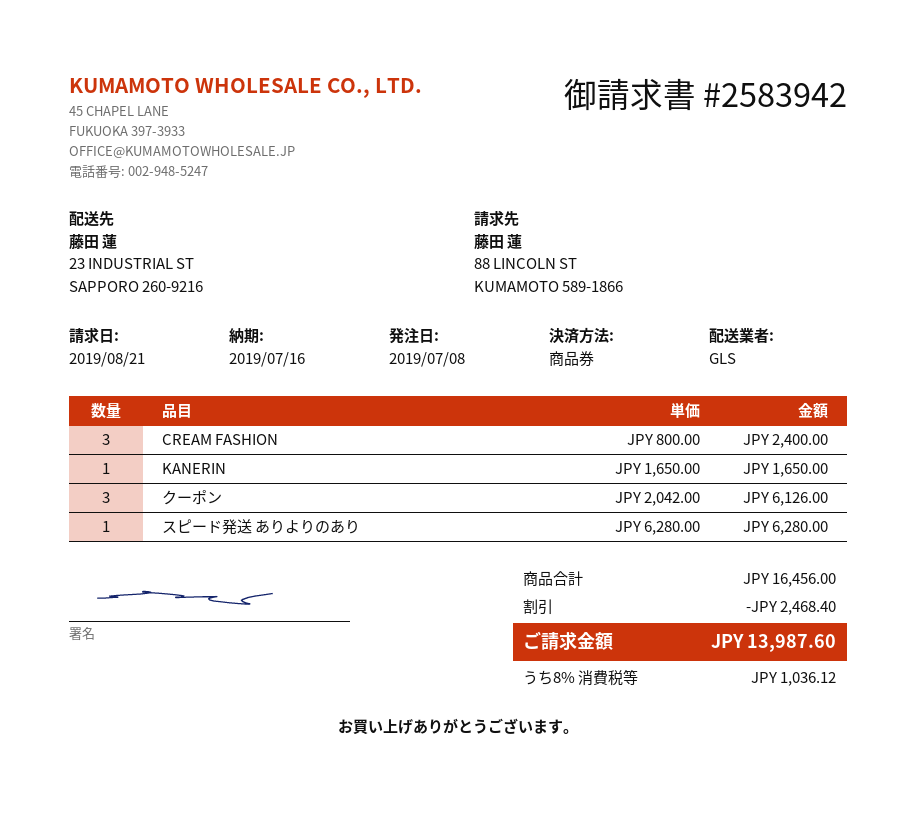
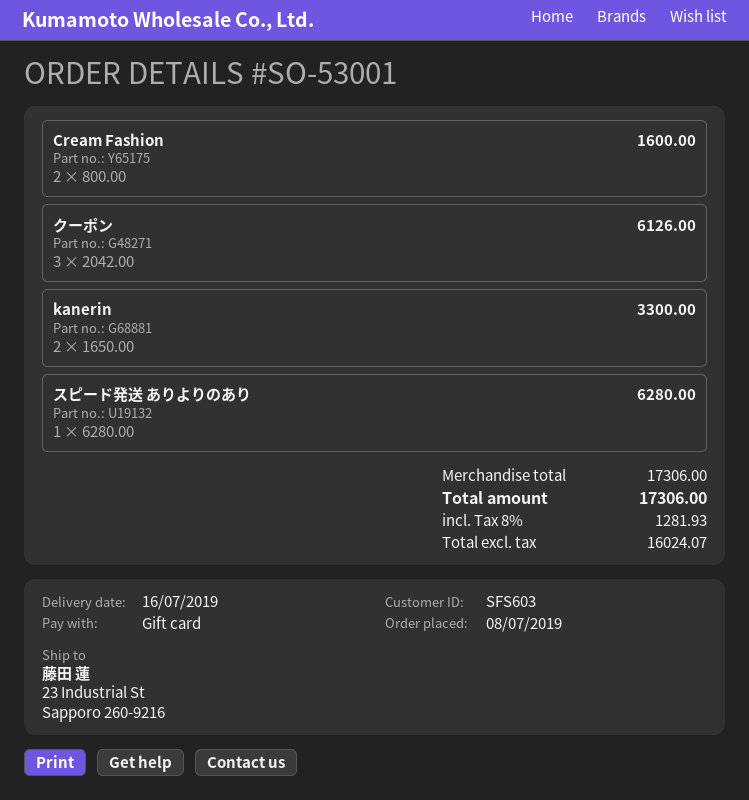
CREAM FASHION: 3 x 800.00 = 2400.00 -> 2 x 800.00 = 1600.00
KANERIN: 1 x 1650.00 = 1650.00 -> 2 x 1650.00 = 3300.00
subtotal: 16456.00 -> 17306.00
discount: 2468.40 -> none
tax: 8% = 1036.12 -> 8% = 1281.93
total: 13987.60 -> 17306.00

